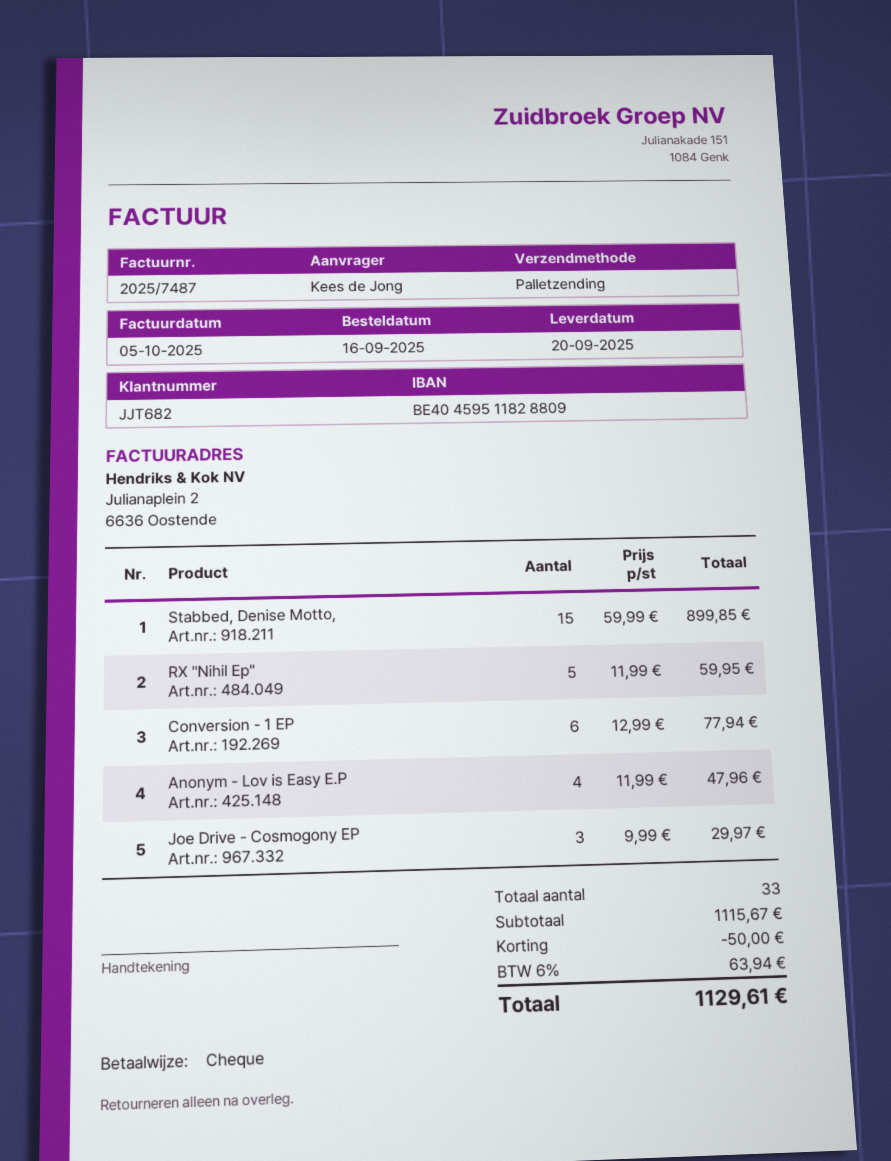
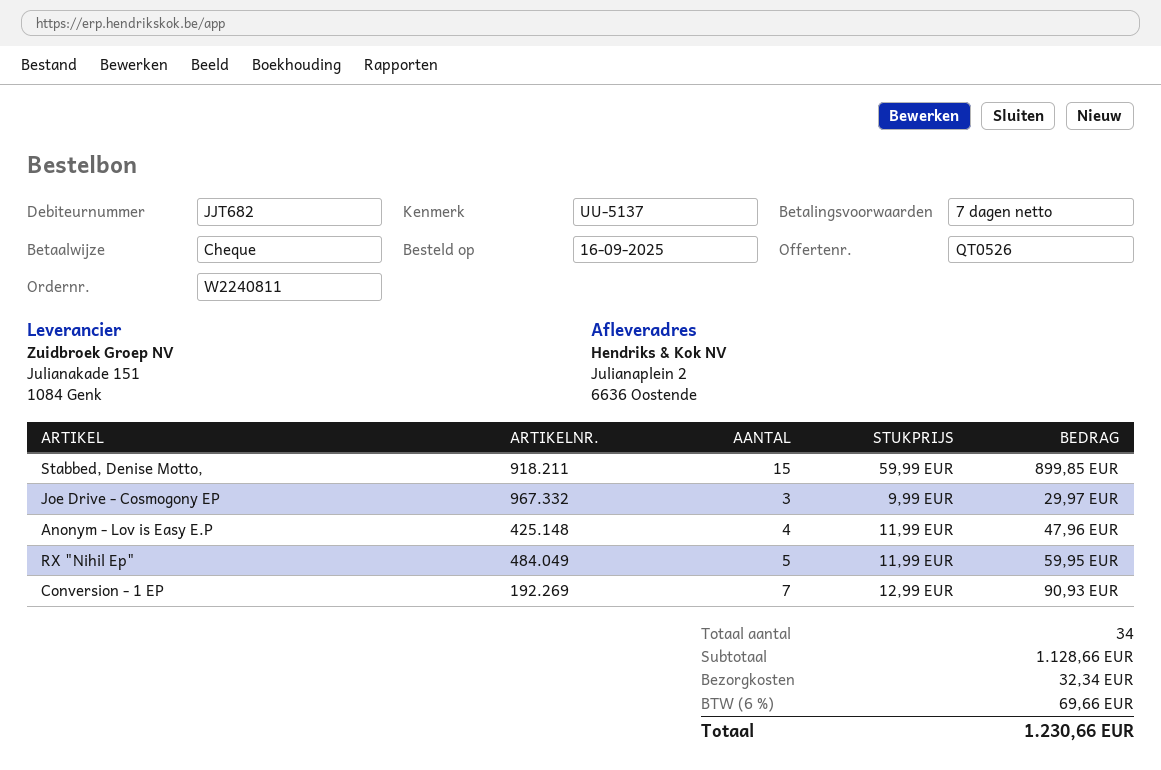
Conversion - 1 EP: 6 x 12.99 = 77.94 -> 7 x 12.99 = 90.93
total quantity: 33 -> 34
subtotal: 1115.67 -> 1128.66
discount: 50.00 -> none
shipping: none -> 32.34
tax: 6% = 63.94 -> 6% = 69.66
total: 1129.61 -> 1230.66

